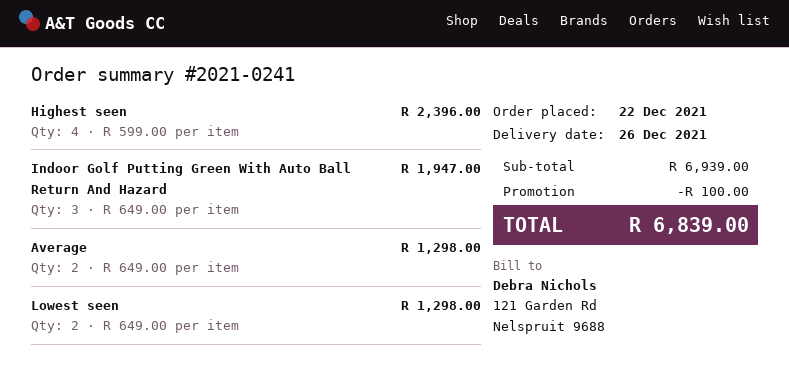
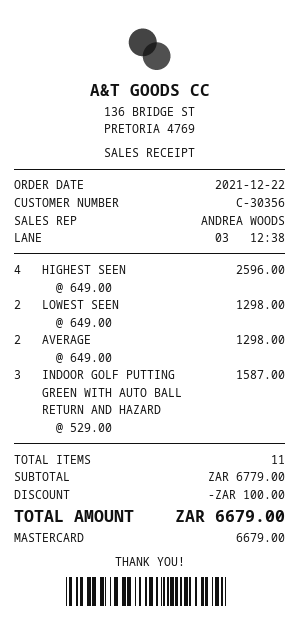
Highest seen: 4 x 599.00 = 2396.00 -> 4 x 649.00 = 2596.00
Indoor Golf Putting Green With Auto Ball Return And Hazard: 3 x 649.00 = 1947.00 -> 3 x 529.00 = 1587.00
subtotal: 6939.00 -> 6779.00
total: 6839.00 -> 6679.00

